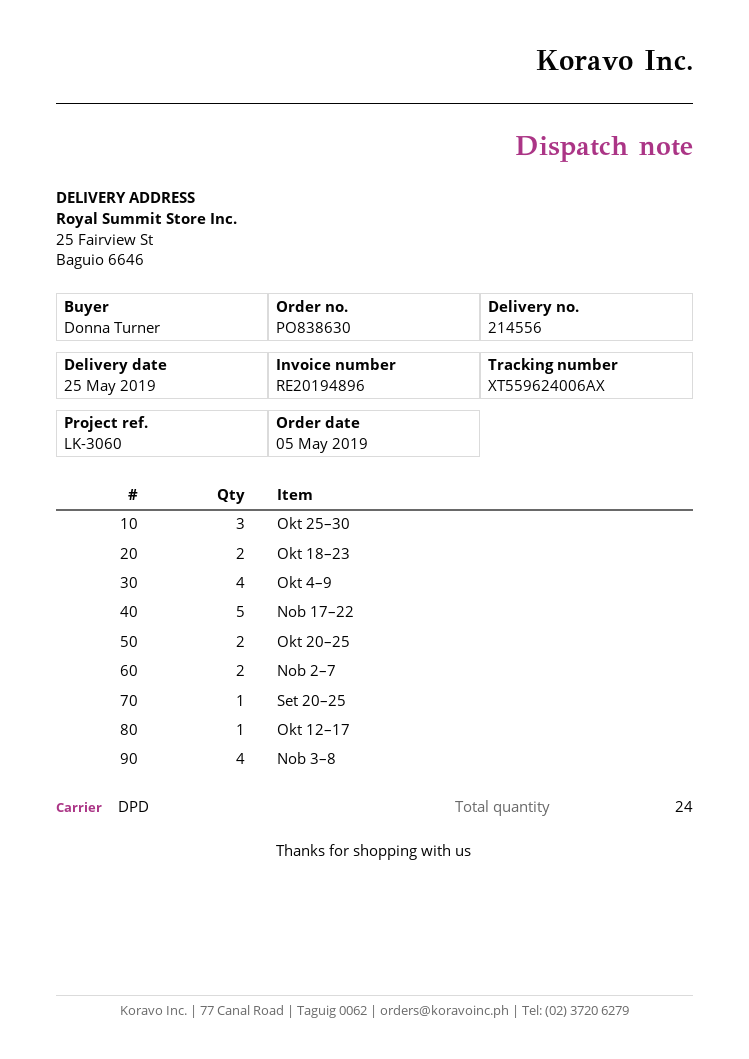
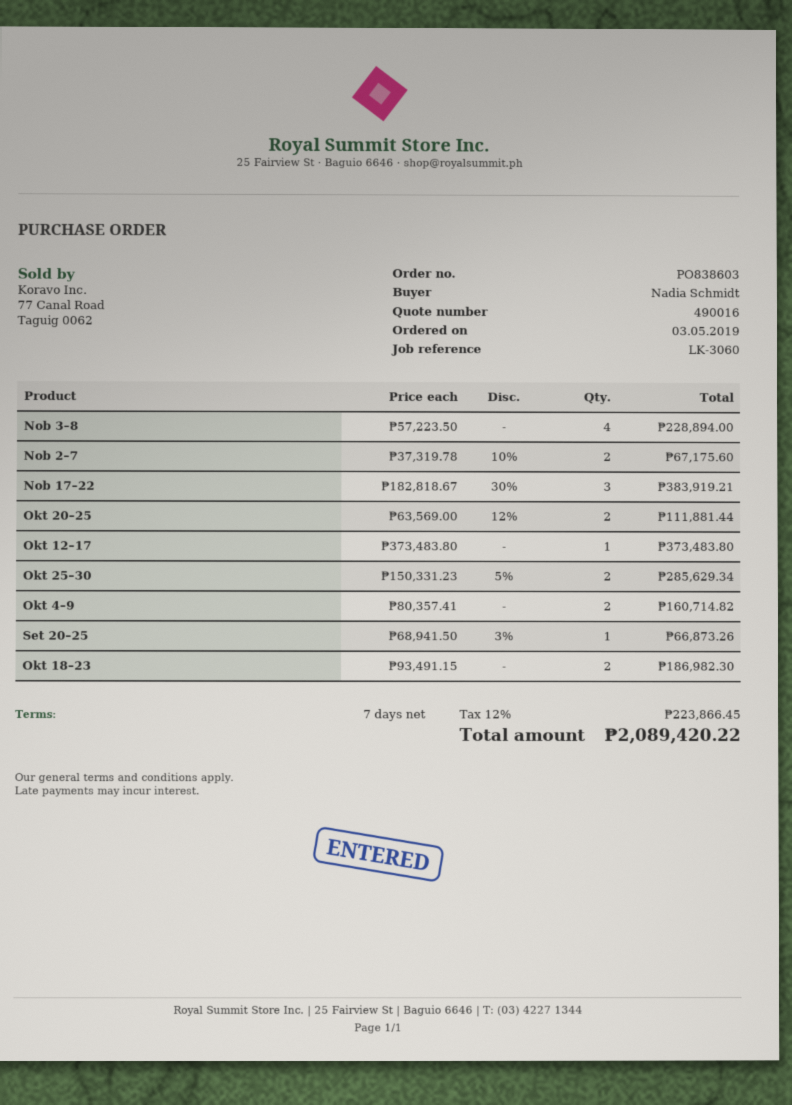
order number: PO838630 -> PO838603
order date: 2019-05-05 -> 2019-05-03
ordered by: Donna Turner -> Nadia Schmidt
Okt 25–30: 3 -> 2
Okt 4–9: 4 -> 2
Nob 17–22: 5 -> 3

